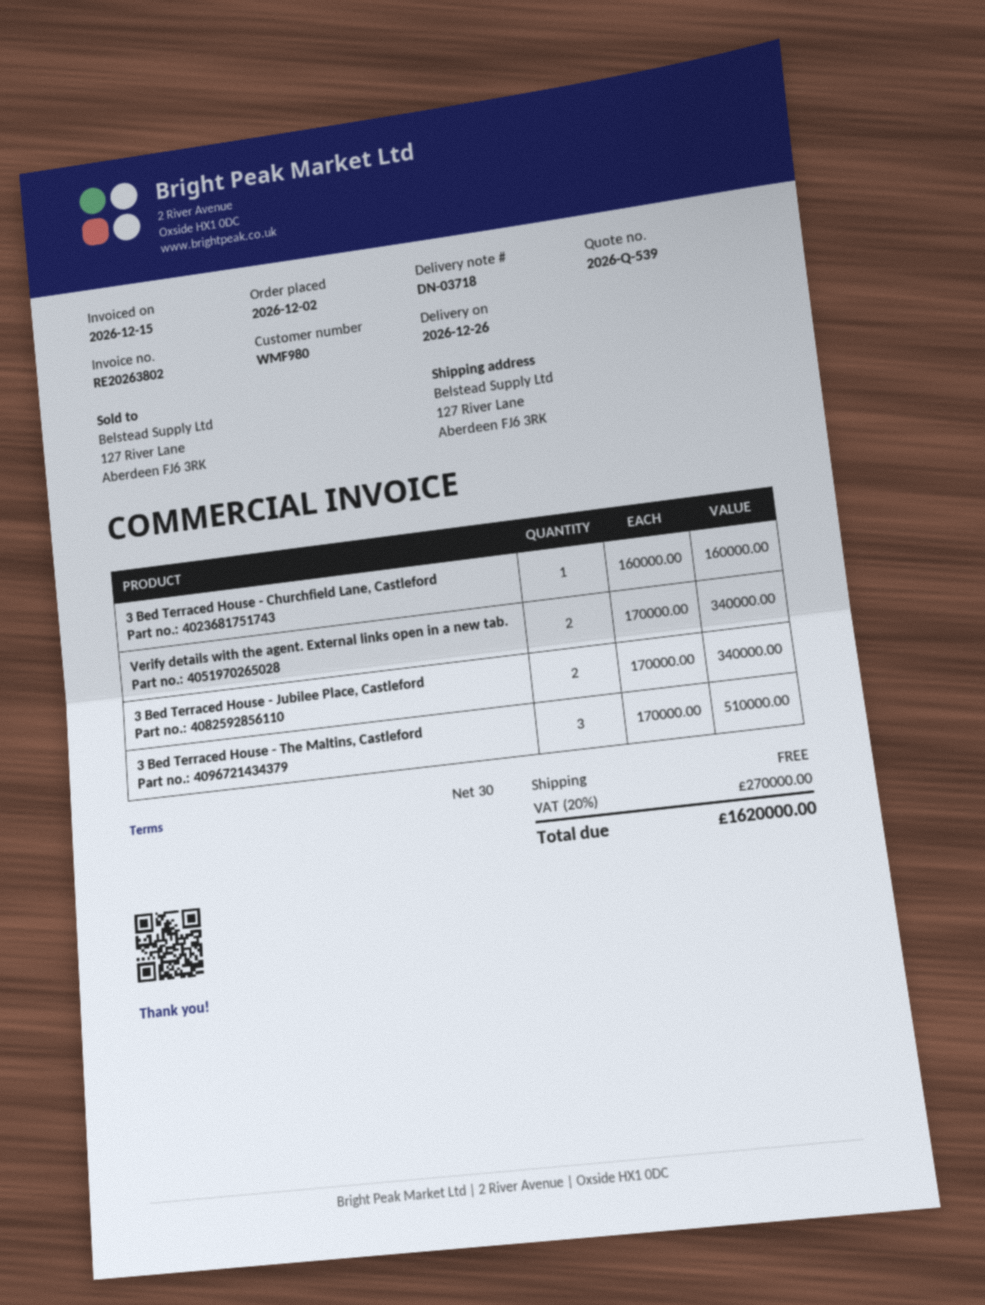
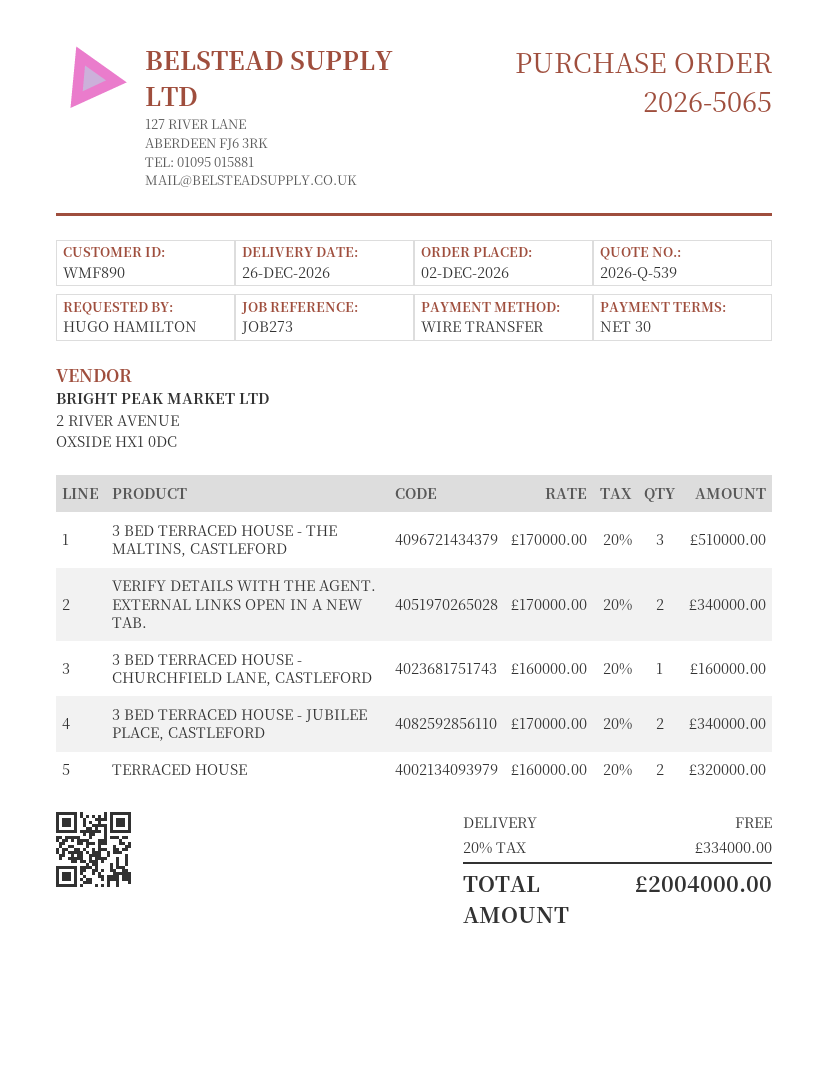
customer number: WMF980 -> WMF890
TERRACED HOUSE: none -> 2 x 160000.00 = 320000.00
tax: 20% = 270000.00 -> 20% = 334000.00
total: 1620000.00 -> 2004000.00

